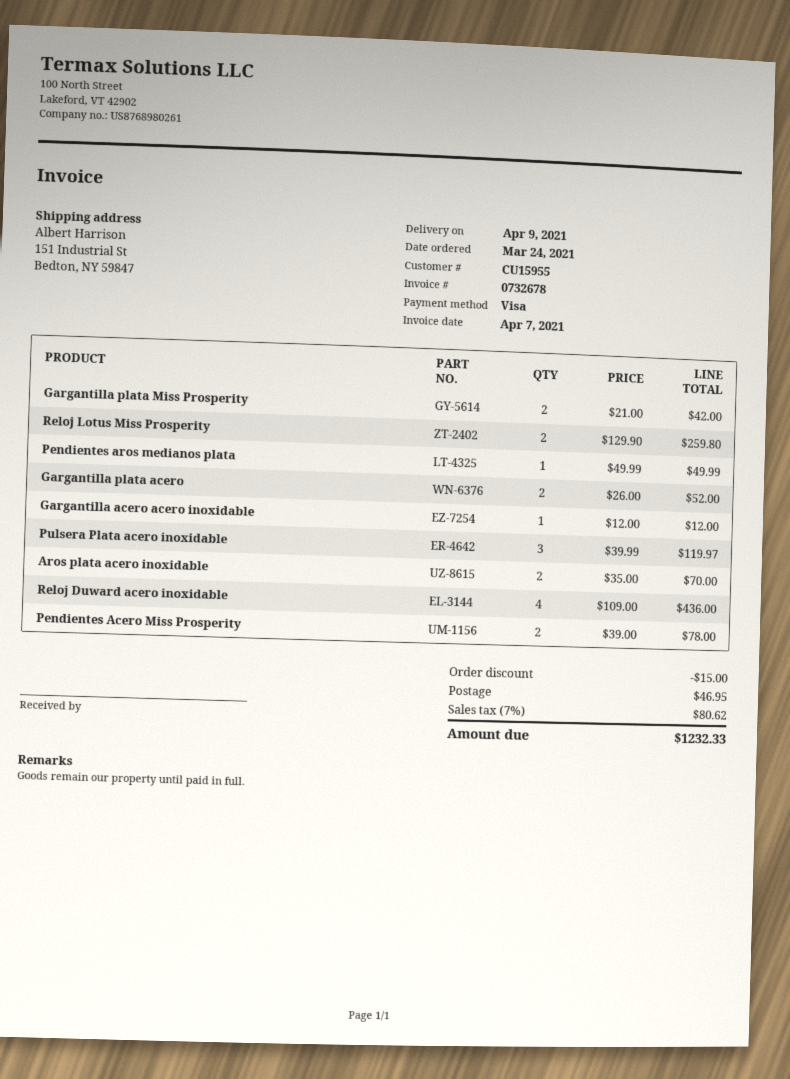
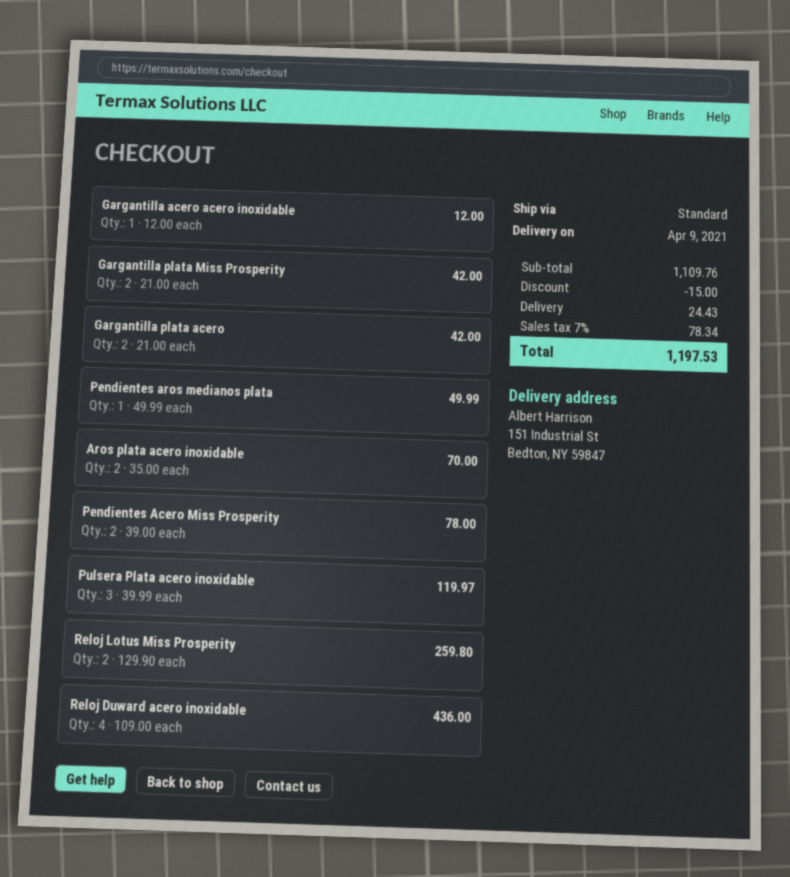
Gargantilla plata acero: 2 x 26.00 = 52.00 -> 2 x 21.00 = 42.00
shipping: 46.95 -> 24.43
tax: 7% = 80.62 -> 7% = 78.34
total: 1232.33 -> 1197.53

